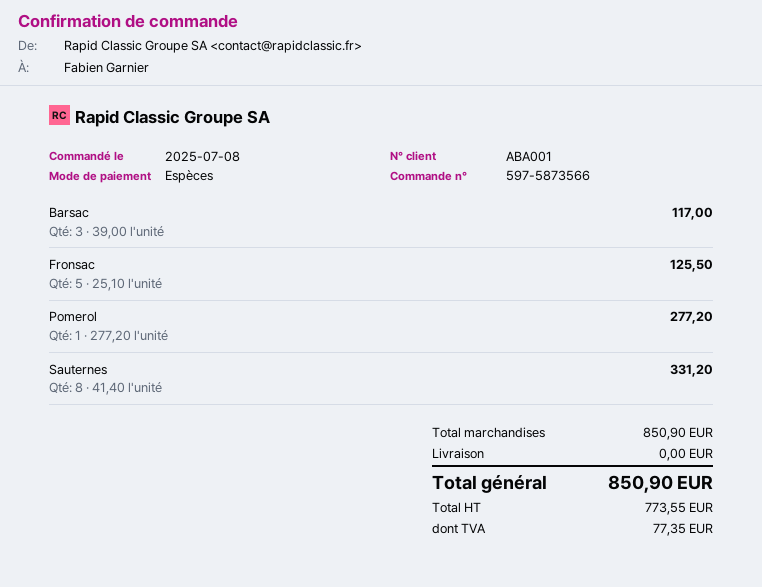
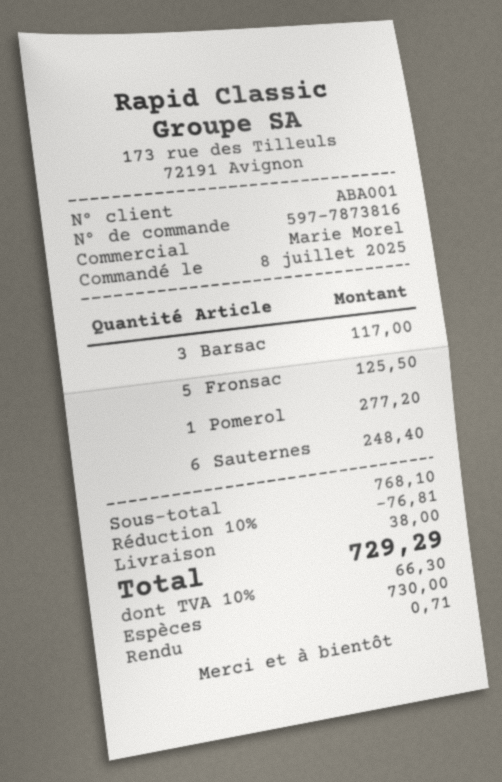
order number: 597-5873566 -> 597-7873816
Sauternes: 8 for 331.20 -> 6 for 248.40
subtotal: 850.90 -> 768.10
discount: none -> 10% = 76.81
shipping: 0.00 -> 38.00
tax: 77.35 -> 66.30
total: 850.90 -> 729.29

